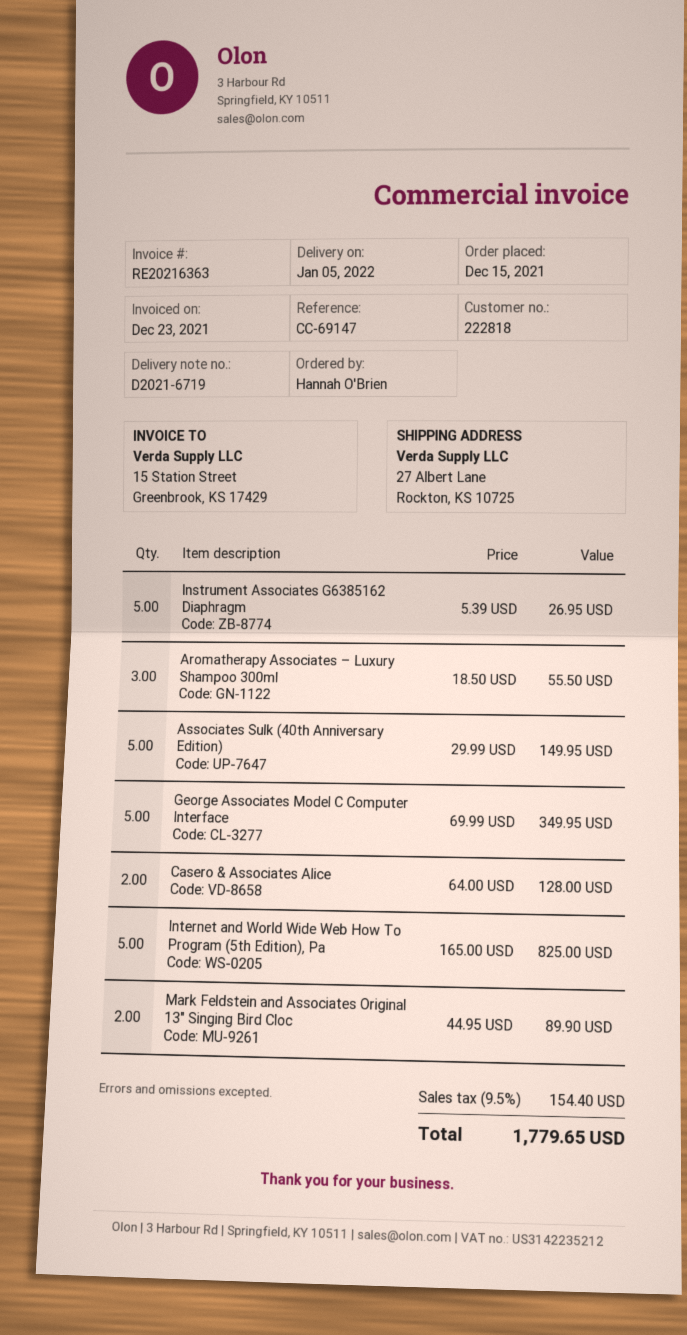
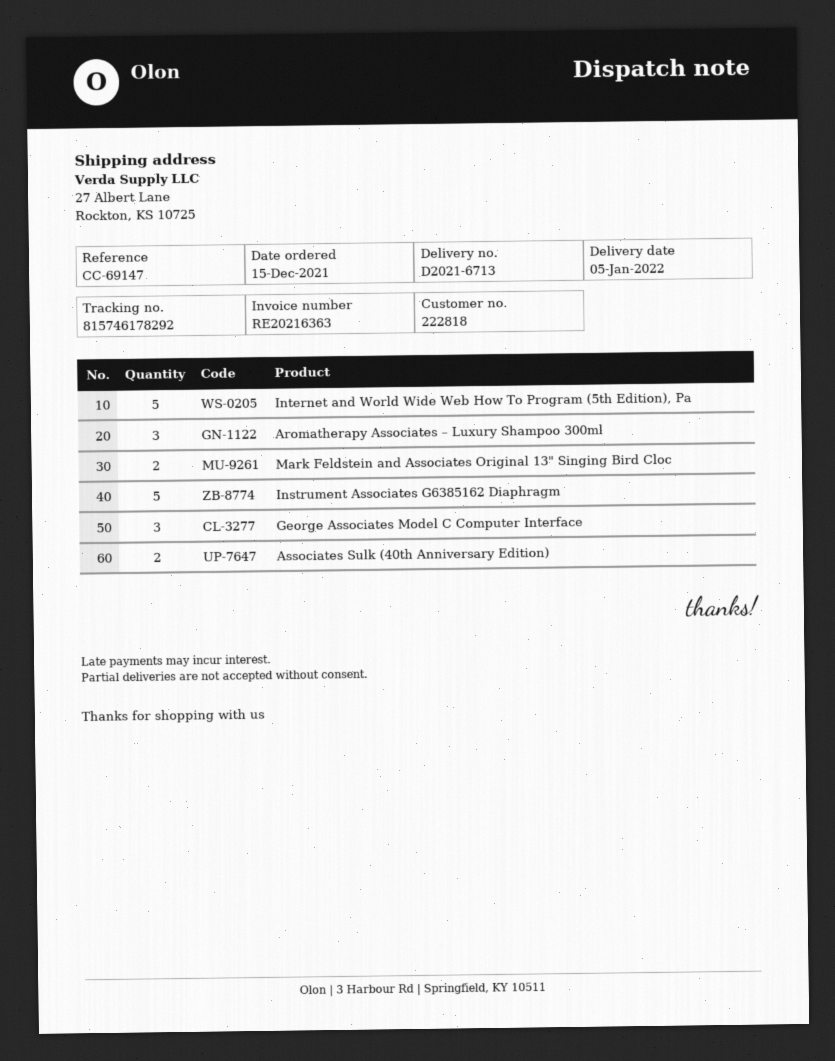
delivery note number: D2021-6719 -> D2021-6713
Associates Sulk (40th Anniversary Edition): 5 -> 2
George Associates Model C Computer Interface: 5 -> 3
Casero & Associates Alice: 2 -> none

